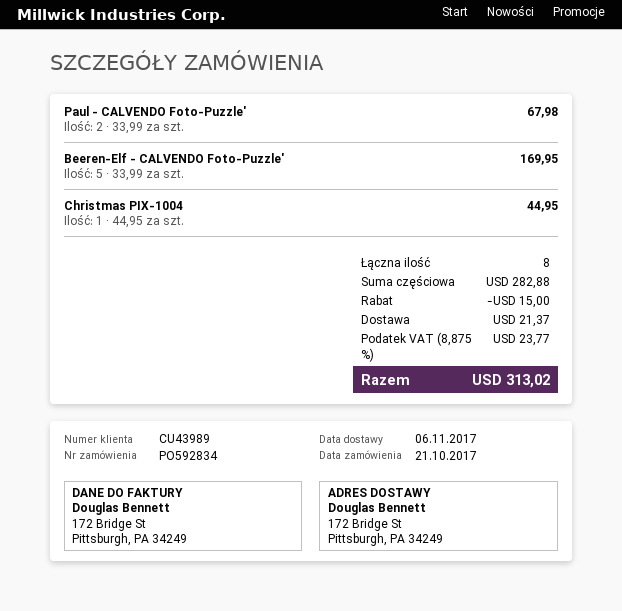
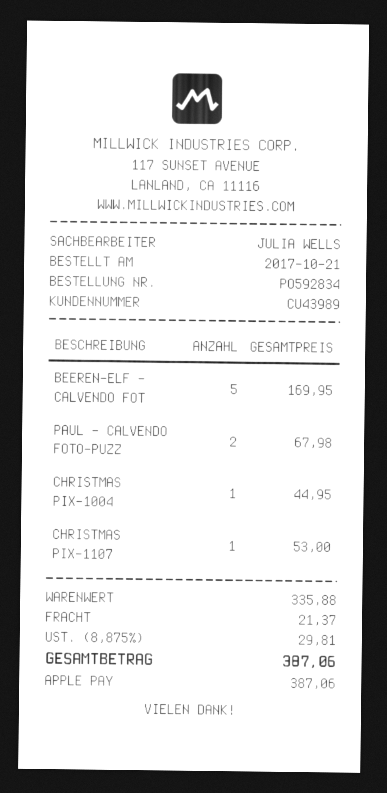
CHRISTMAS PIX-1107: none -> 1 for 53.00
subtotal: 282.88 -> 335.88
discount: 15.00 -> none
tax: 8.875% = 23.77 -> 8.875% = 29.81
total: 313.02 -> 387.06

